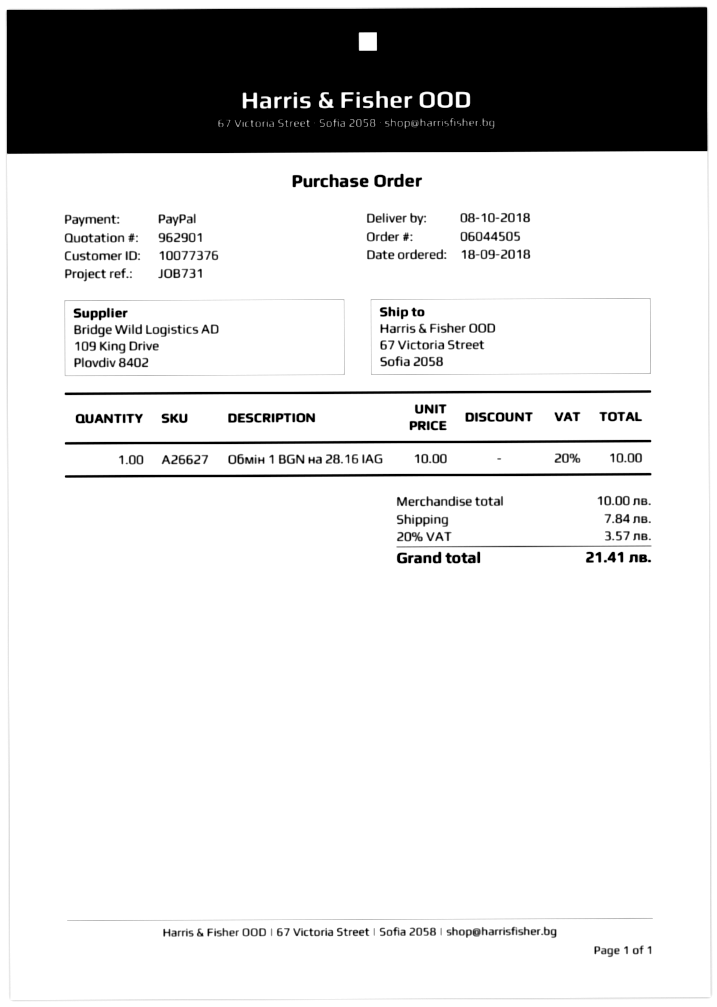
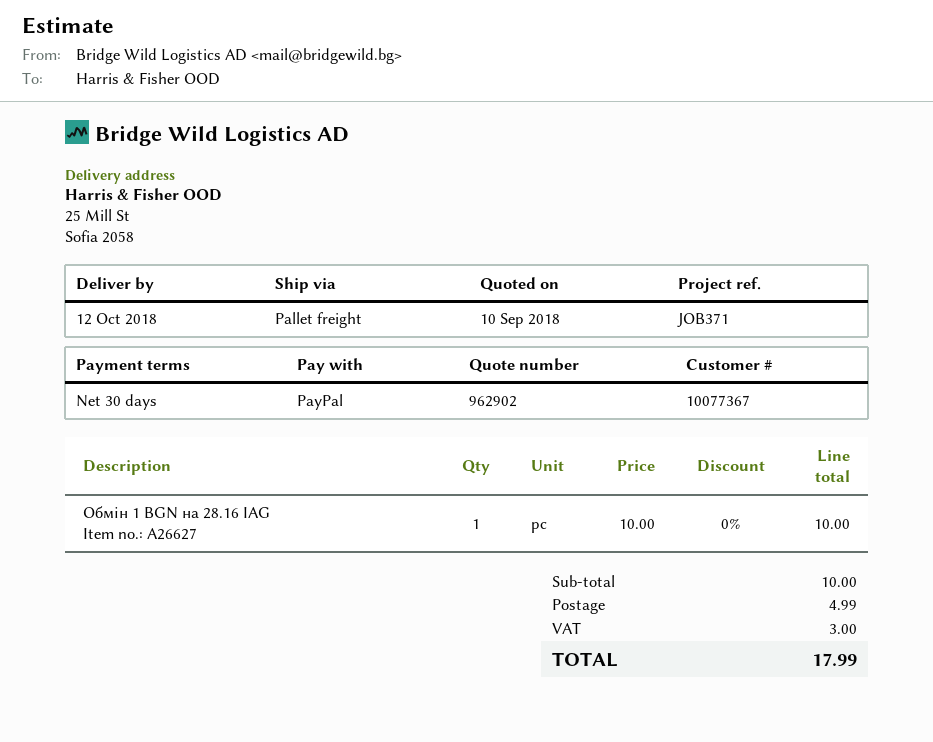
quote number: 962901 -> 962902
delivery date: 2018-10-08 -> 2018-10-12
customer number: 10077376 -> 10077367
reference: JOB731 -> JOB371
ship to: 67 Victoria Street, Sofia 2058 -> 25 Mill St, Sofia 2058
shipping: 7.84 -> 4.99
tax: 3.57 -> 3.00
total: 21.41 -> 17.99

